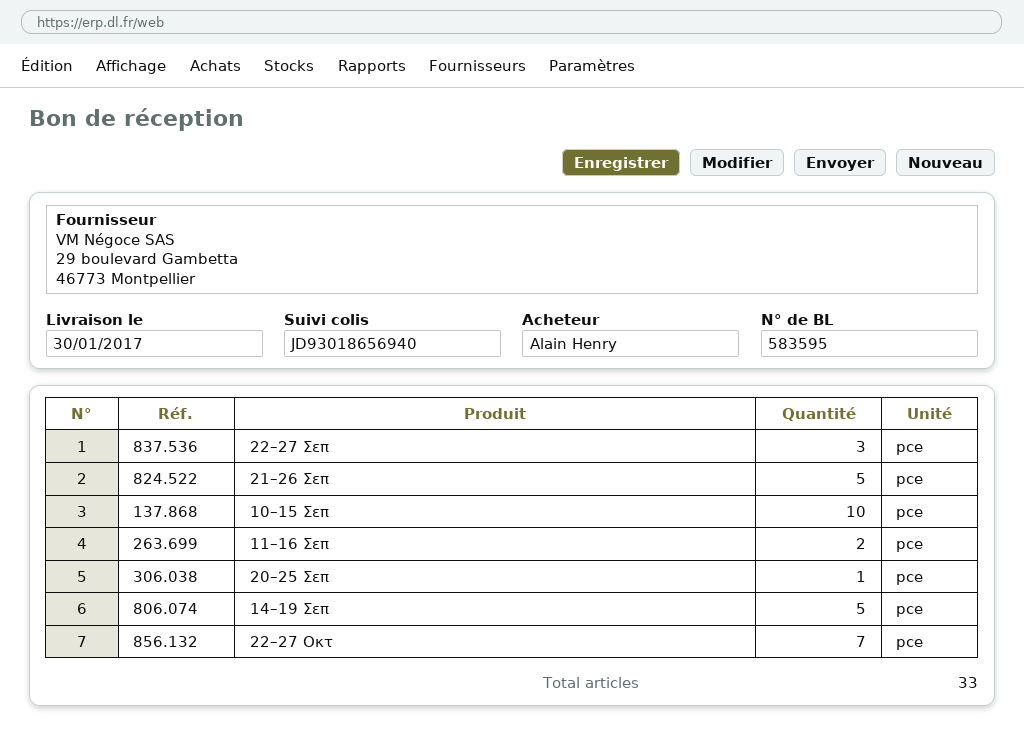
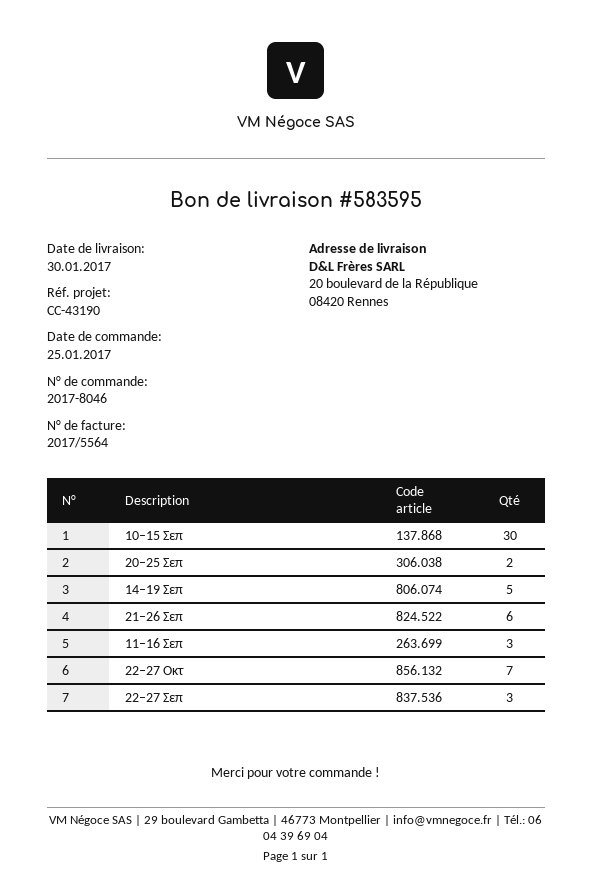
21–26 Σεπ: 5 -> 6
10–15 Σεπ: 10 -> 30
11–16 Σεπ: 2 -> 3
20–25 Σεπ: 1 -> 2

